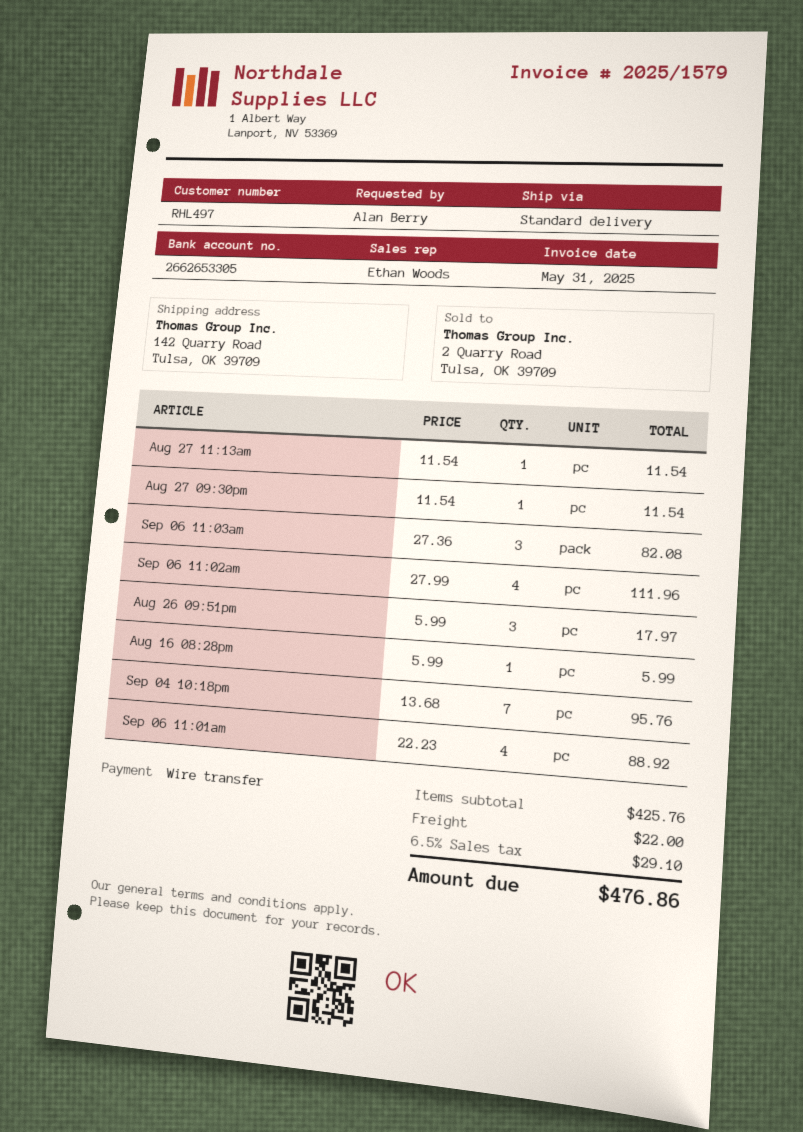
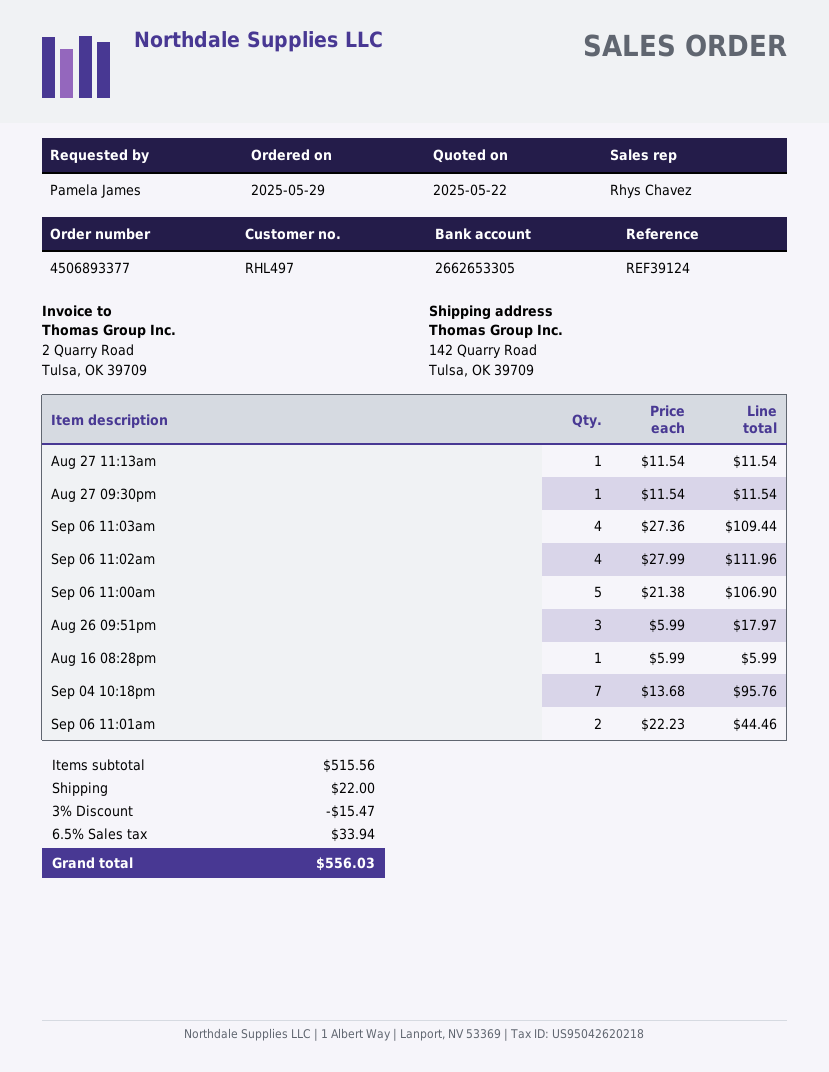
ordered by: Alan Berry -> Pamela James
sales rep: Ethan Woods -> Rhys Chavez
Sep 06 11:03am: 3 x 27.36 = 82.08 -> 4 x 27.36 = 109.44
Sep 06 11:01am: 4 x 22.23 = 88.92 -> 2 x 22.23 = 44.46
Sep 06 11:00am: none -> 5 x 21.38 = 106.90
subtotal: 425.76 -> 515.56
discount: none -> 3% = 15.47
tax: 6.5% = 29.10 -> 6.5% = 33.94
total: 476.86 -> 556.03

